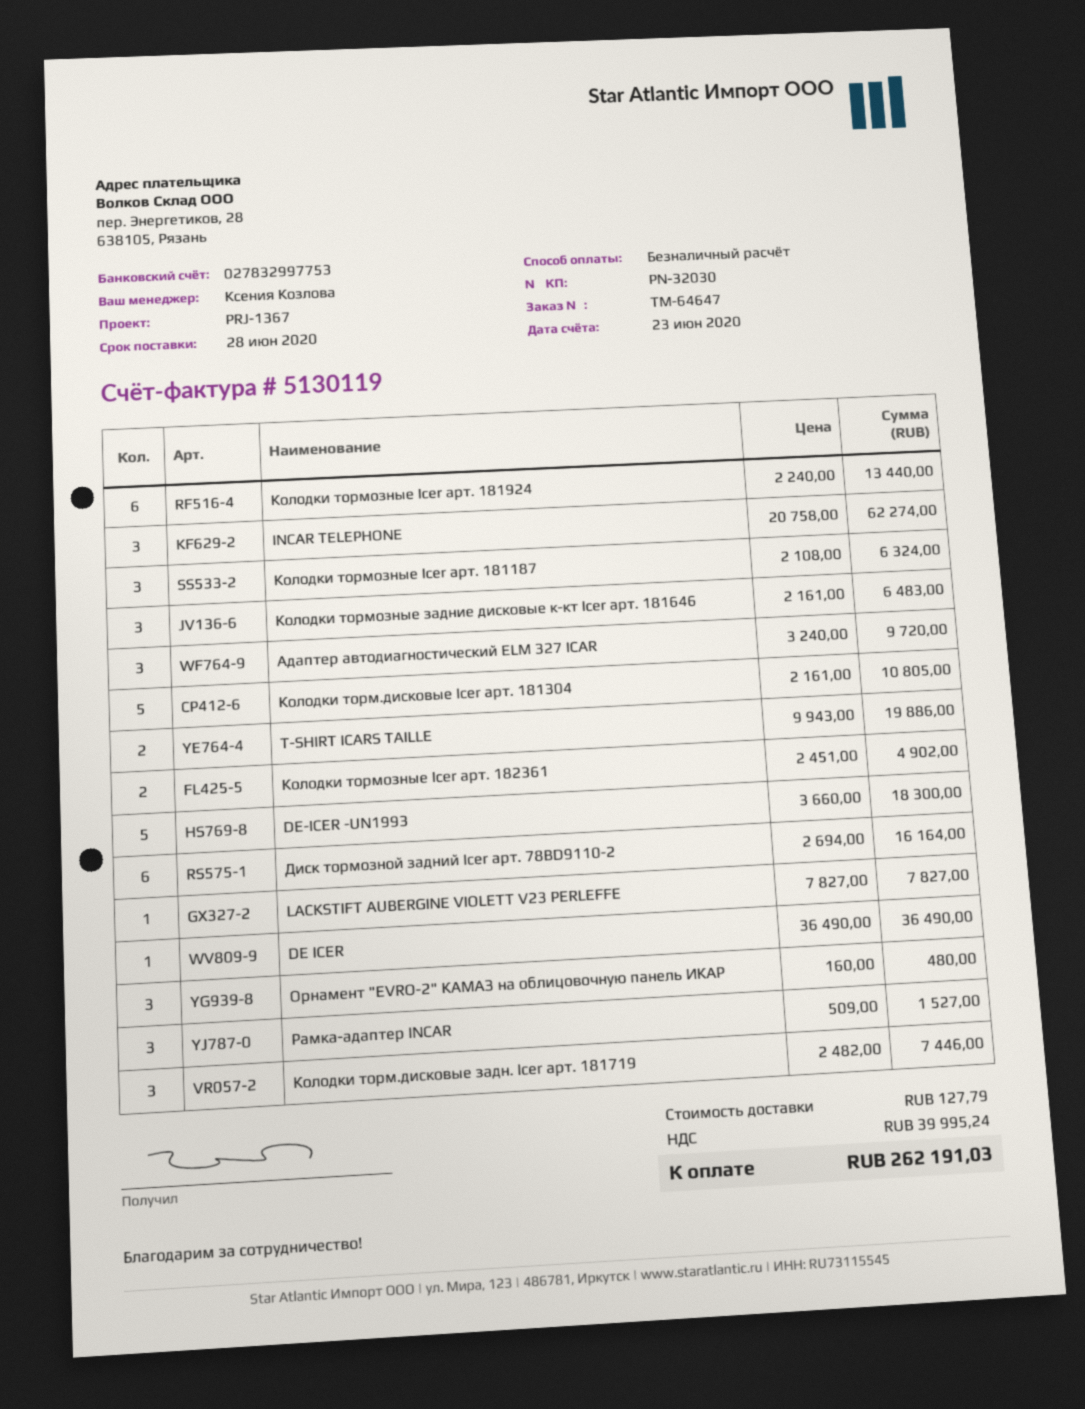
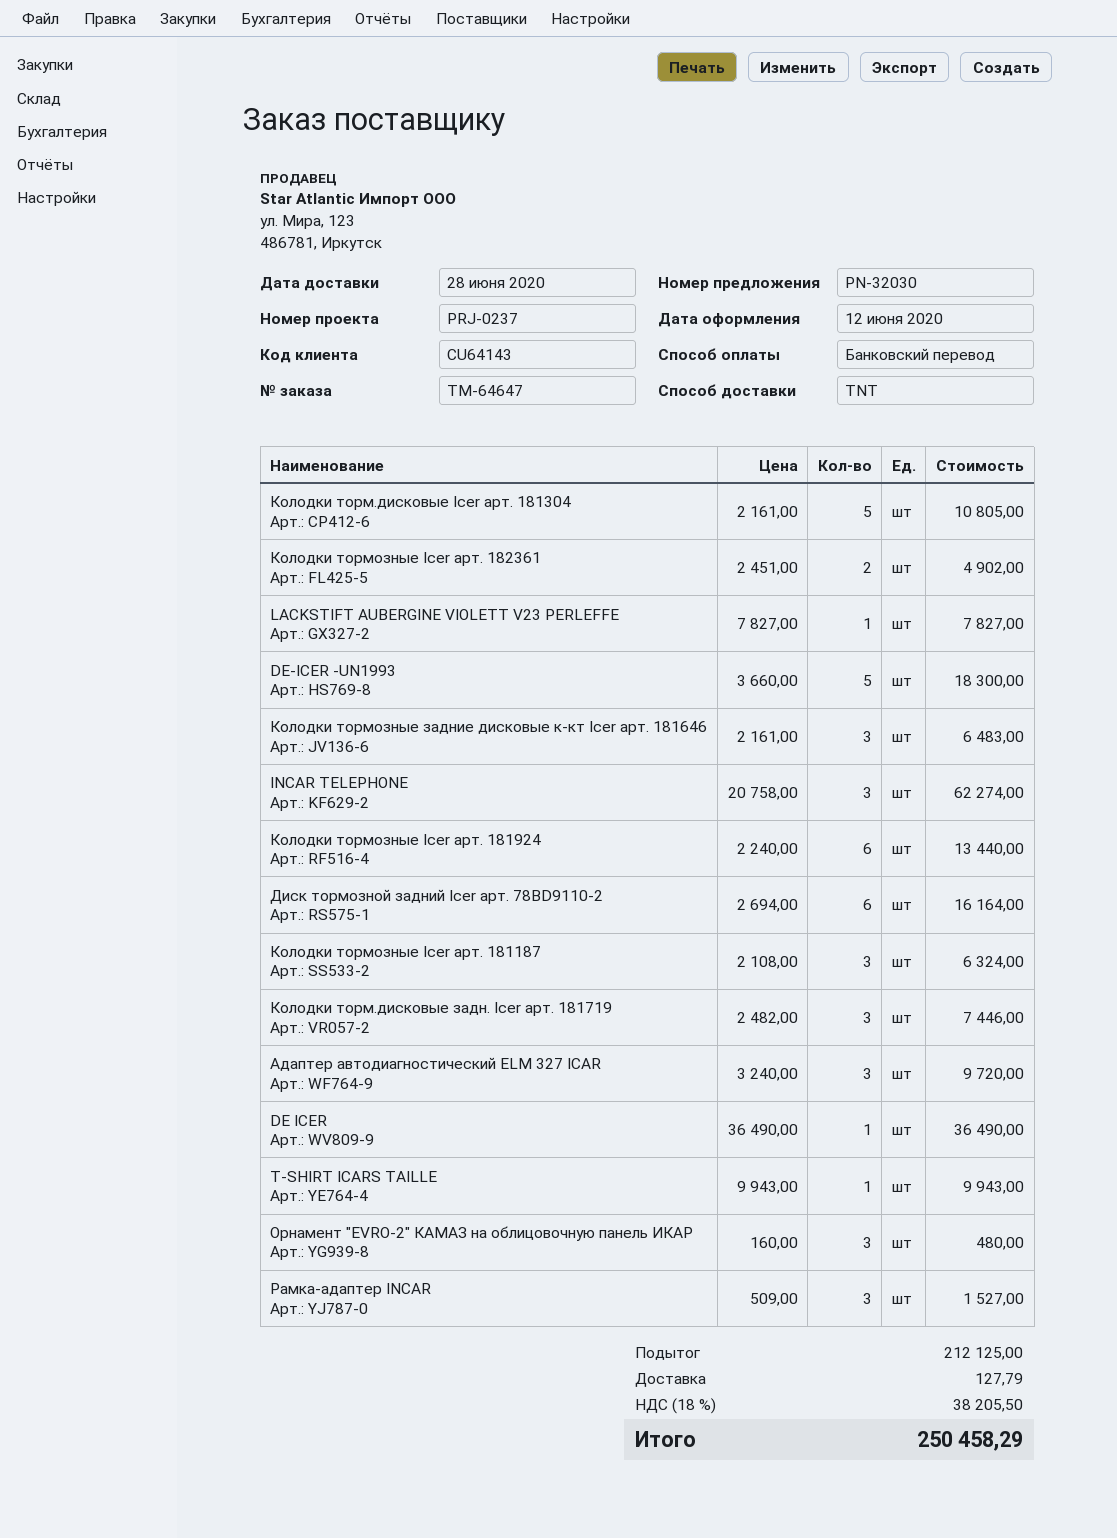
reference: PRJ-1367 -> PRJ-0237
T-SHIRT ICARS TAILLE: 2 x 9943.00 = 19886.00 -> 1 x 9943.00 = 9943.00
tax: 39995.24 -> 38205.50
total: 262191.03 -> 250458.29

